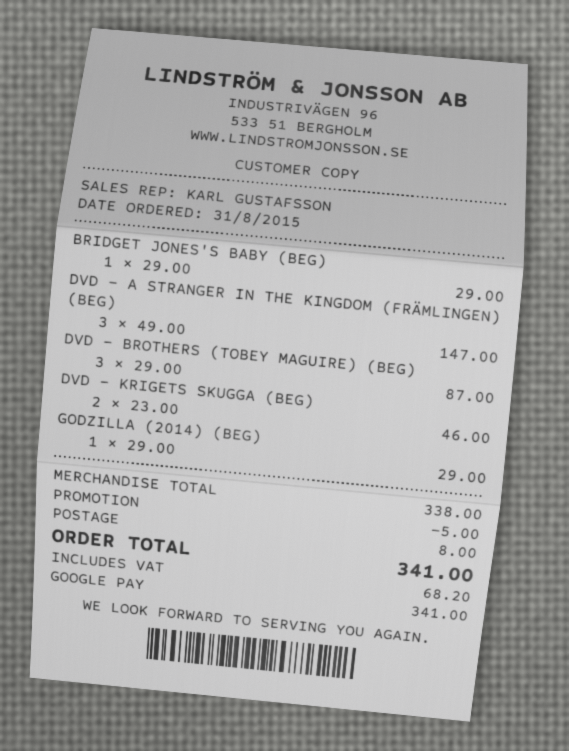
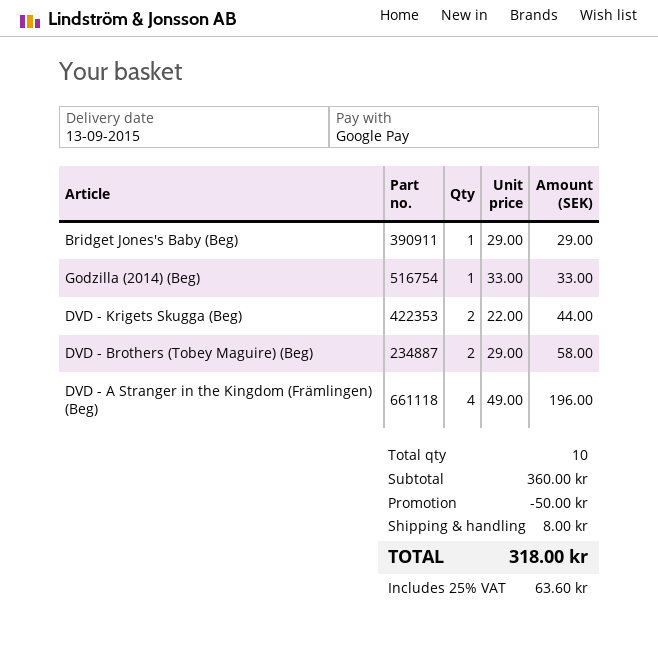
DVD - A STRANGER IN THE KINGDOM (FRÄMLINGEN) (BEG): 3 x 49.00 = 147.00 -> 4 x 49.00 = 196.00
DVD - BROTHERS (TOBEY MAGUIRE) (BEG): 3 x 29.00 = 87.00 -> 2 x 29.00 = 58.00
DVD - KRIGETS SKUGGA (BEG): 2 x 23.00 = 46.00 -> 2 x 22.00 = 44.00
GODZILLA (2014) (BEG): 1 x 29.00 = 29.00 -> 1 x 33.00 = 33.00
subtotal: 338.00 -> 360.00
discount: 5.00 -> 50.00
tax: 68.20 -> 63.60
total: 341.00 -> 318.00

